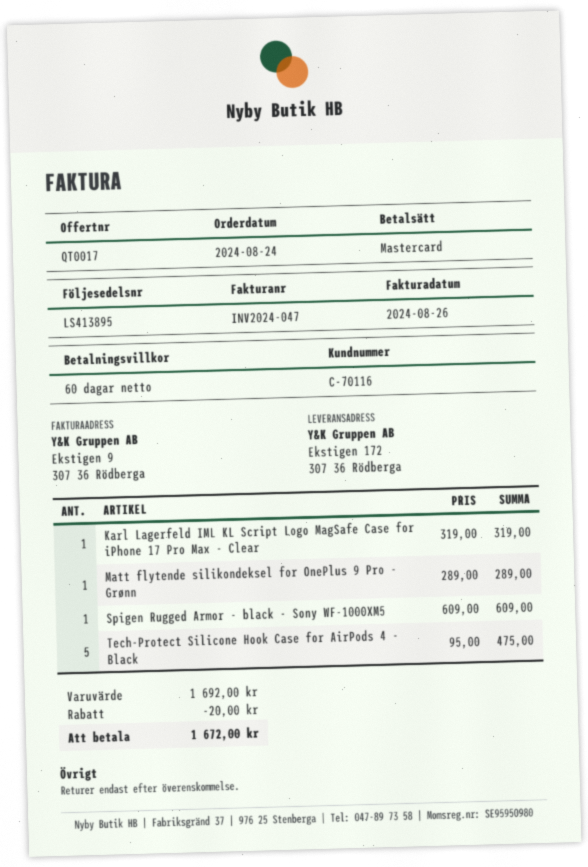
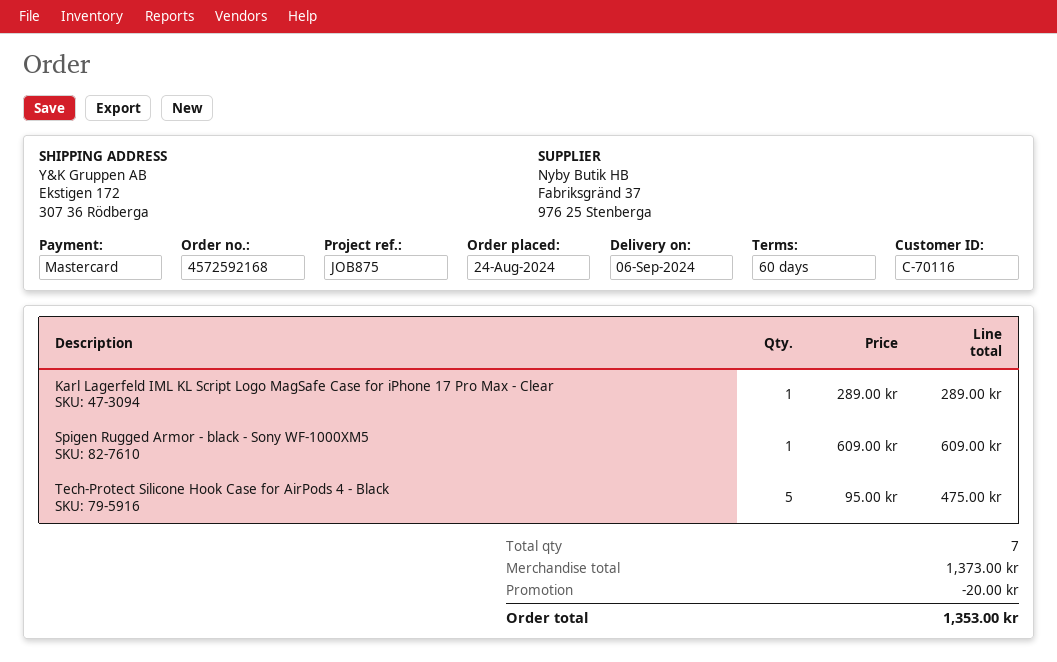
Karl Lagerfeld IML KL Script Logo MagSafe Case for iPhone 17 Pro Max - Clear: 1 x 319.00 = 319.00 -> 1 x 289.00 = 289.00
Matt flytende silikondeksel for OnePlus 9 Pro - Grønn: 1 x 289.00 = 289.00 -> none
subtotal: 1692.00 -> 1373.00
total: 1672.00 -> 1353.00

